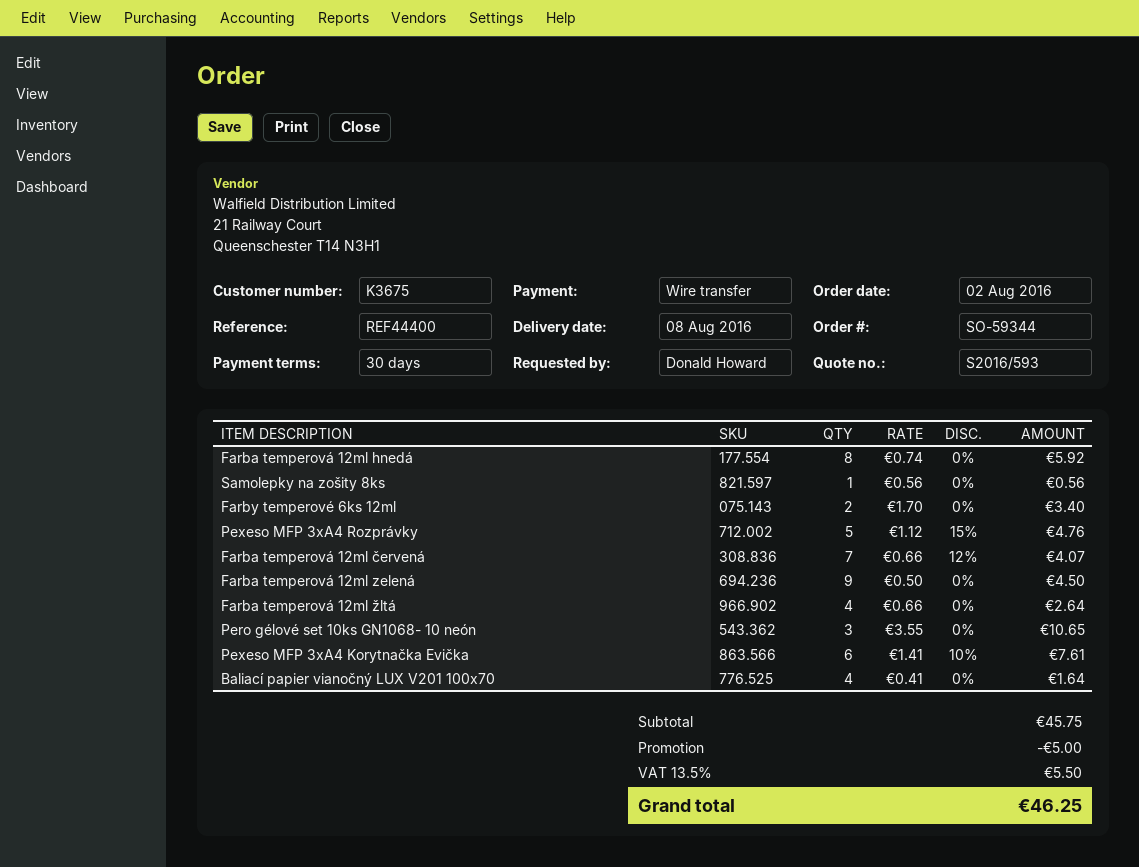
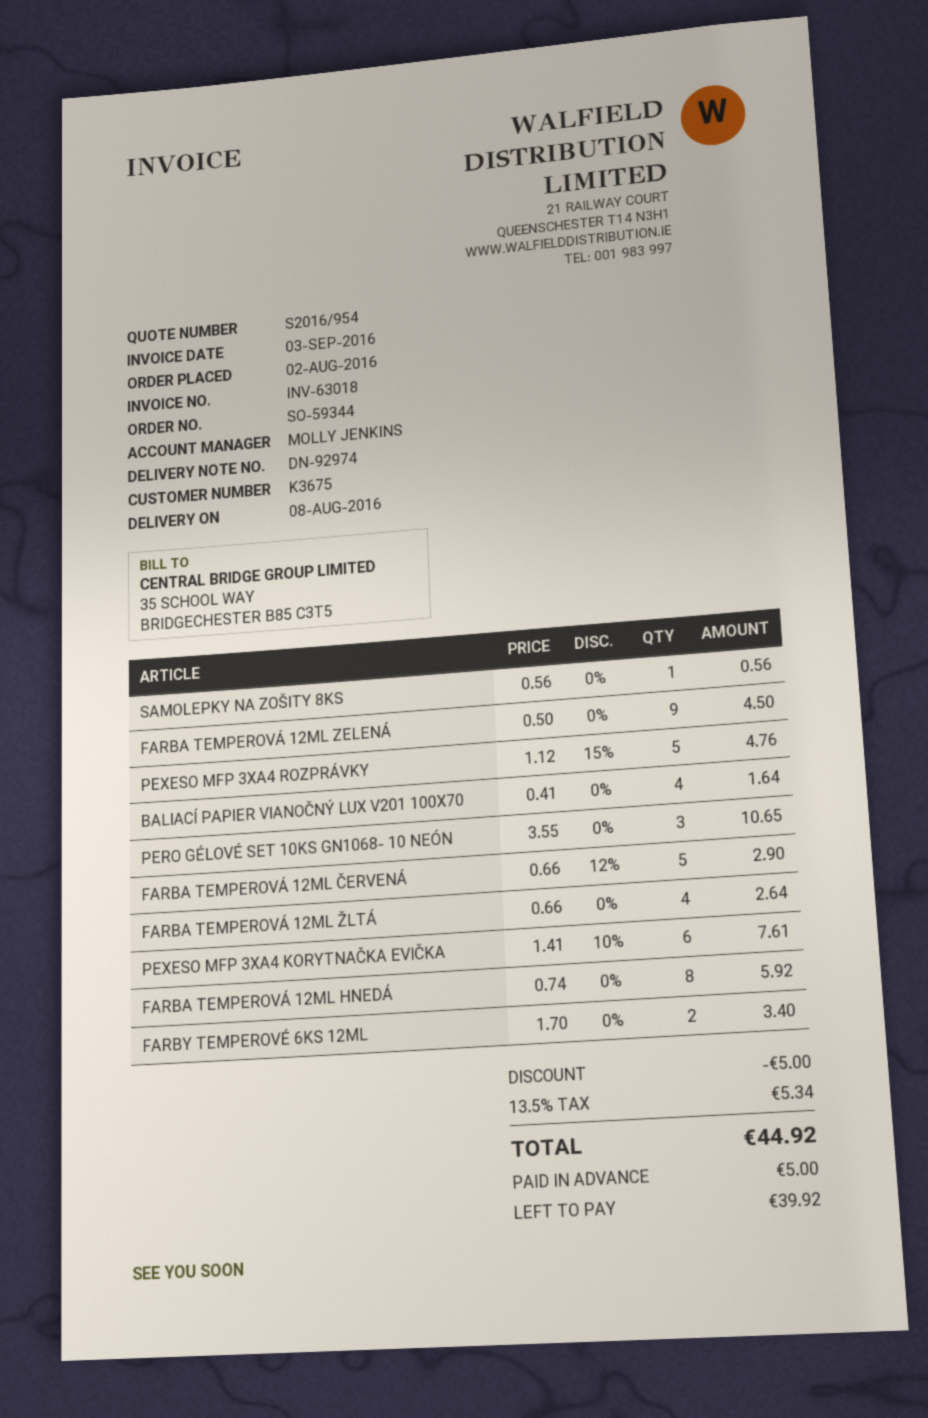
quote number: S2016/593 -> S2016/954
Farba temperová 12ml červená: 7 x 0.66 - 12% = 4.07 -> 5 x 0.66 - 12% = 2.90
tax: 13.5% = 5.50 -> 13.5% = 5.34
total: 46.25 -> 44.92

